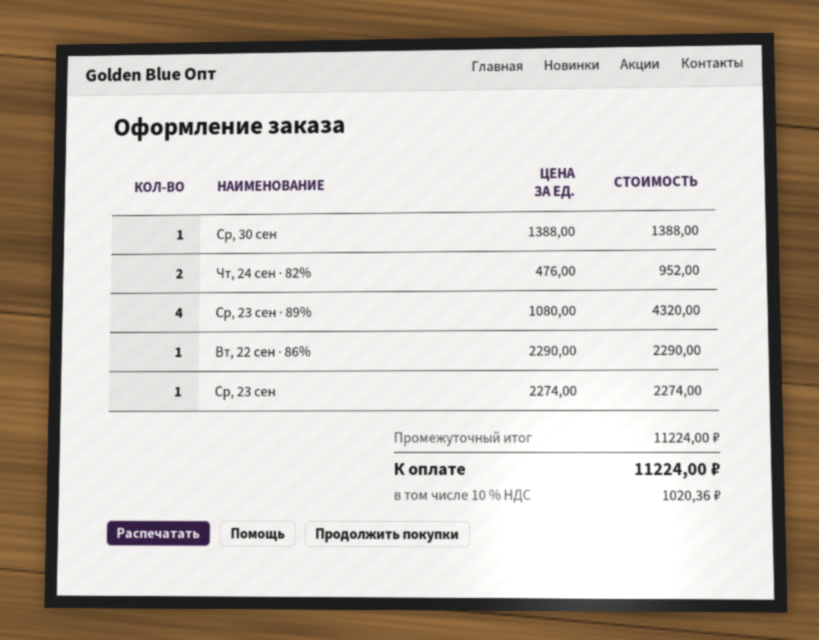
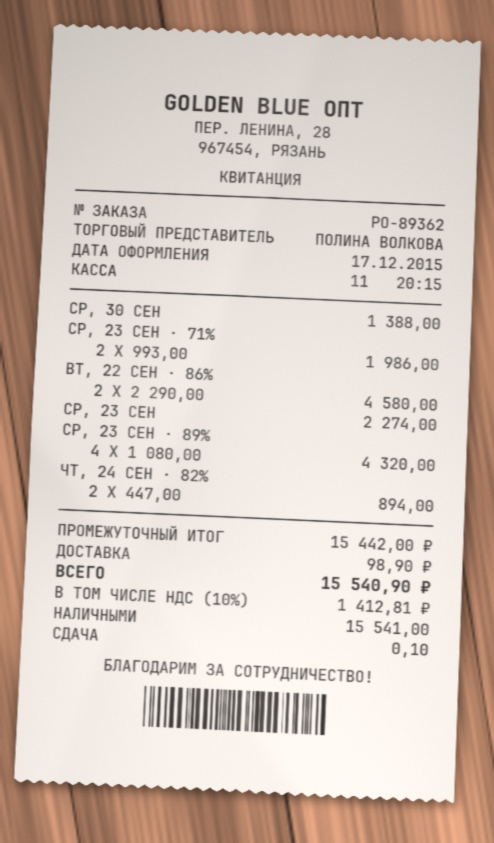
Чт, 24 сен · 82%: 2 x 476.00 = 952.00 -> 2 x 447.00 = 894.00
Вт, 22 сен · 86%: 1 x 2290.00 = 2290.00 -> 2 x 2290.00 = 4580.00
СР, 23 СЕН · 71%: none -> 2 x 993.00 = 1986.00
subtotal: 11224.00 -> 15442.00
shipping: none -> 98.90
tax: 10% = 1020.36 -> 10% = 1412.81
total: 11224.00 -> 15540.90

